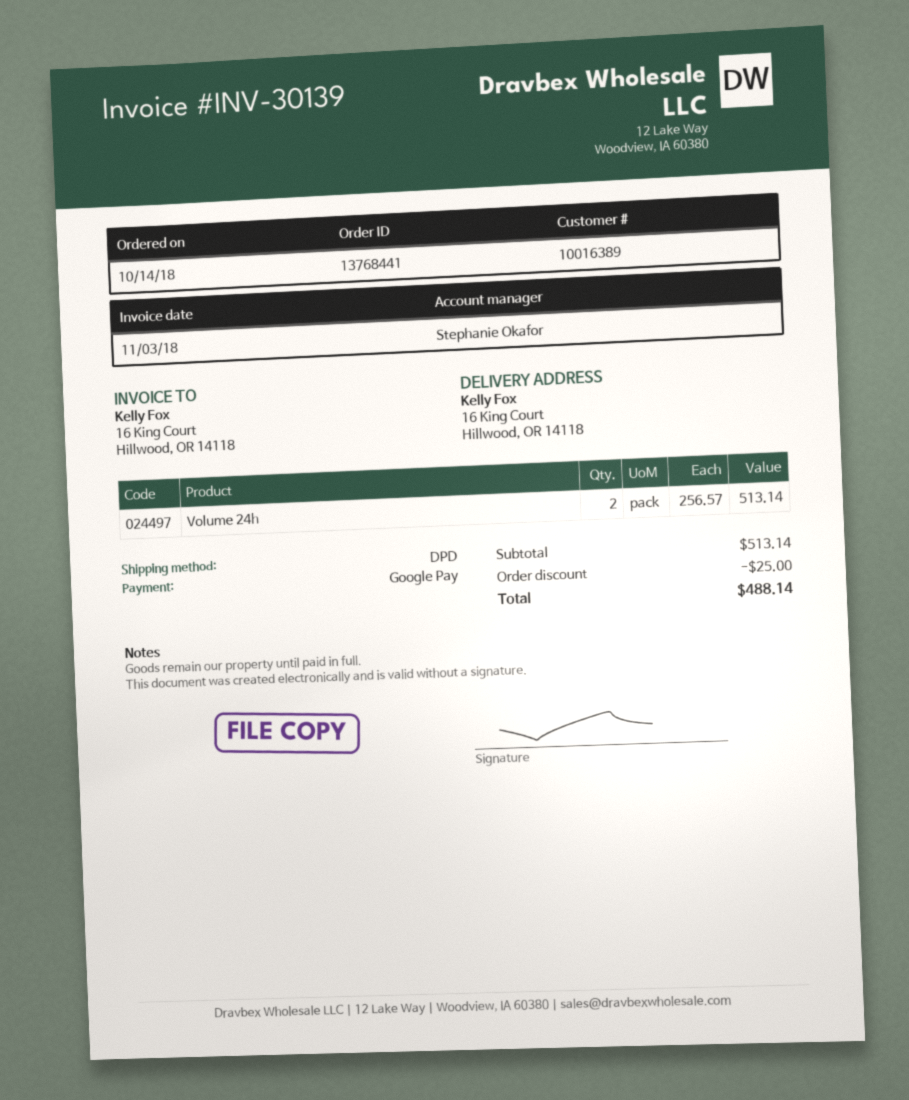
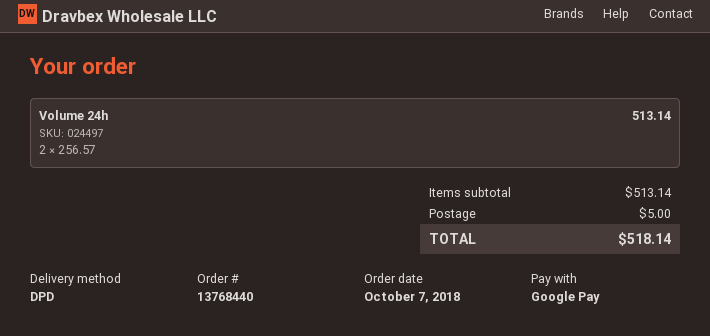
order number: 13768441 -> 13768440
order date: 2018-10-14 -> 2018-10-07
discount: 25.00 -> none
shipping: none -> 5.00
total: 488.14 -> 518.14

